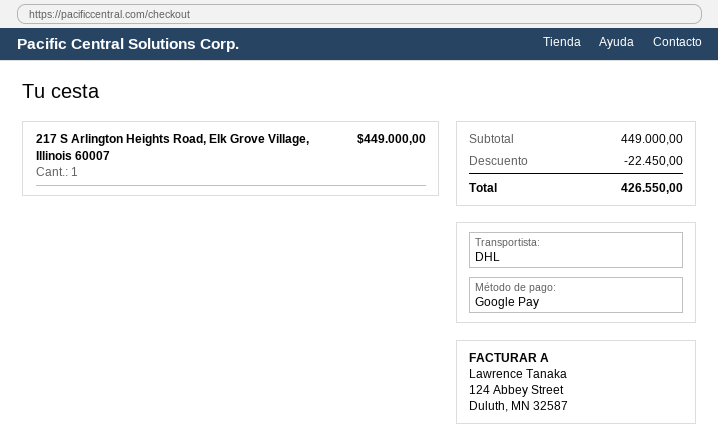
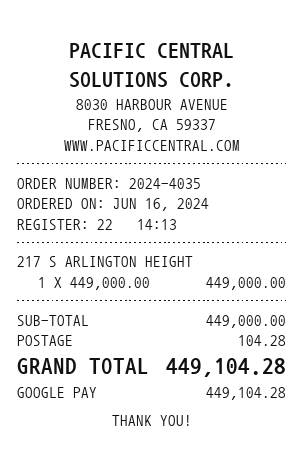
discount: 22450.00 -> none
shipping: none -> 104.28
total: 426550.00 -> 449104.28

